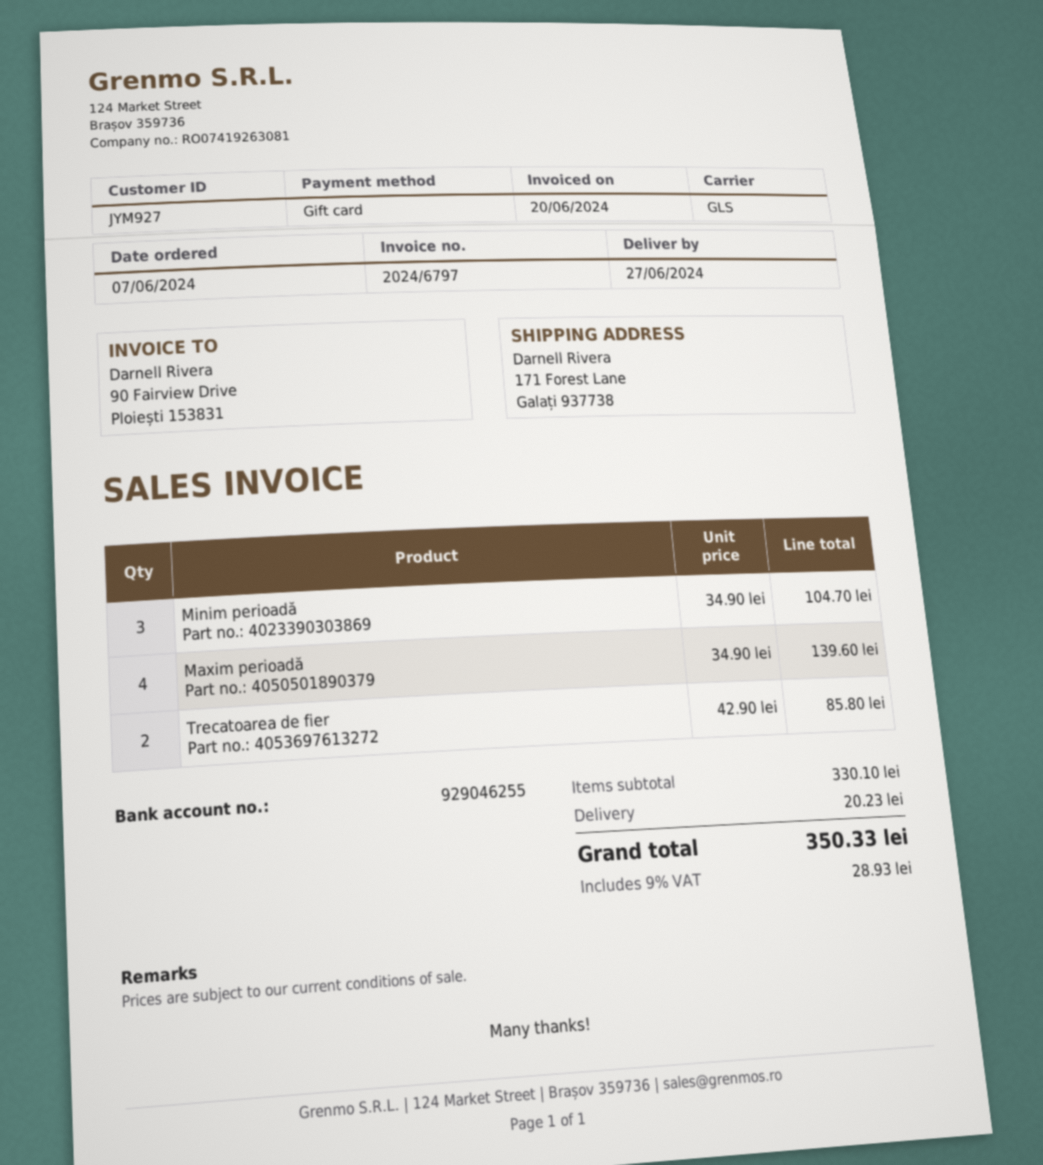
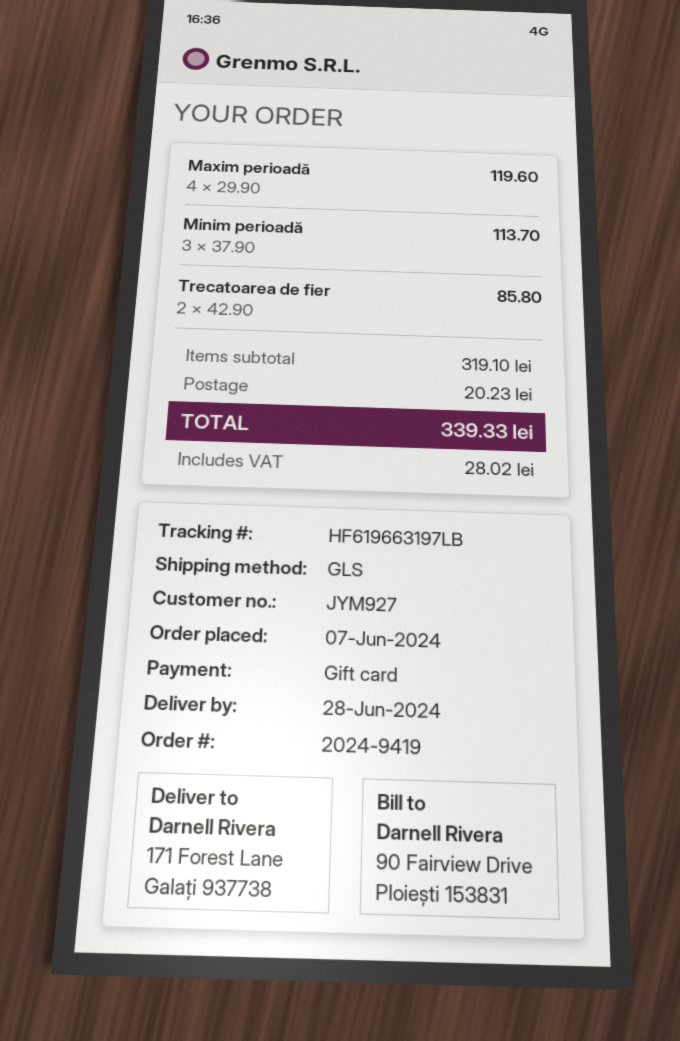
delivery date: 2024-06-27 -> 2024-06-28
Minim perioadă: 3 x 34.90 = 104.70 -> 3 x 37.90 = 113.70
Maxim perioadă: 4 x 34.90 = 139.60 -> 4 x 29.90 = 119.60
subtotal: 330.10 -> 319.10
tax: 28.93 -> 28.02
total: 350.33 -> 339.33

